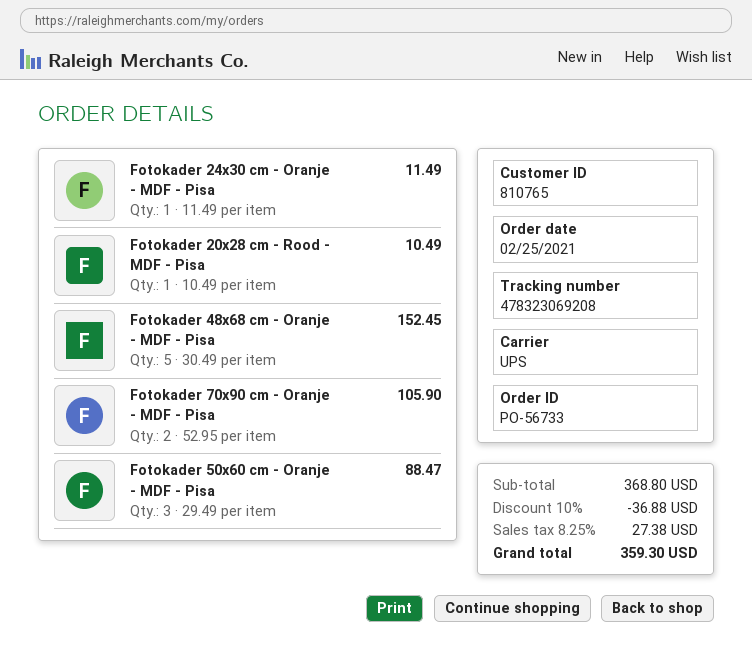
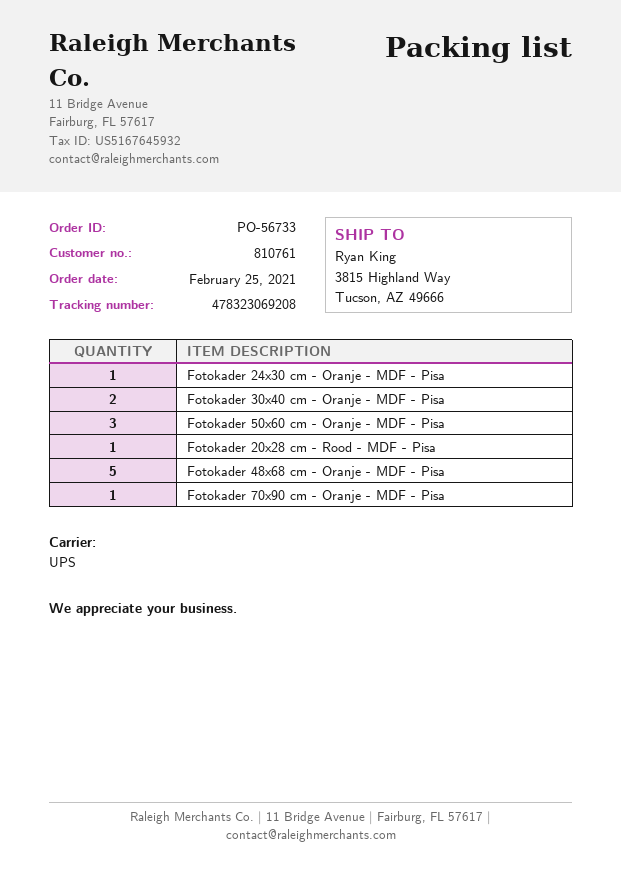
customer number: 810765 -> 810761
Fotokader 70x90 cm - Oranje - MDF - Pisa: 2 -> 1
Fotokader 30x40 cm - Oranje - MDF - Pisa: none -> 2

